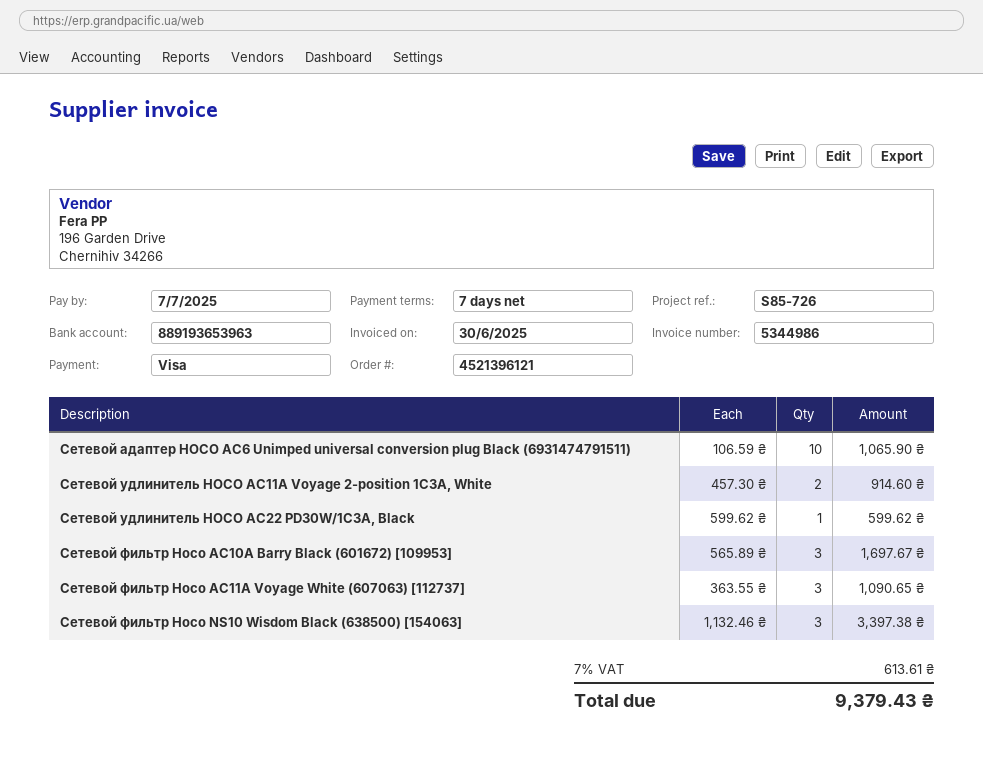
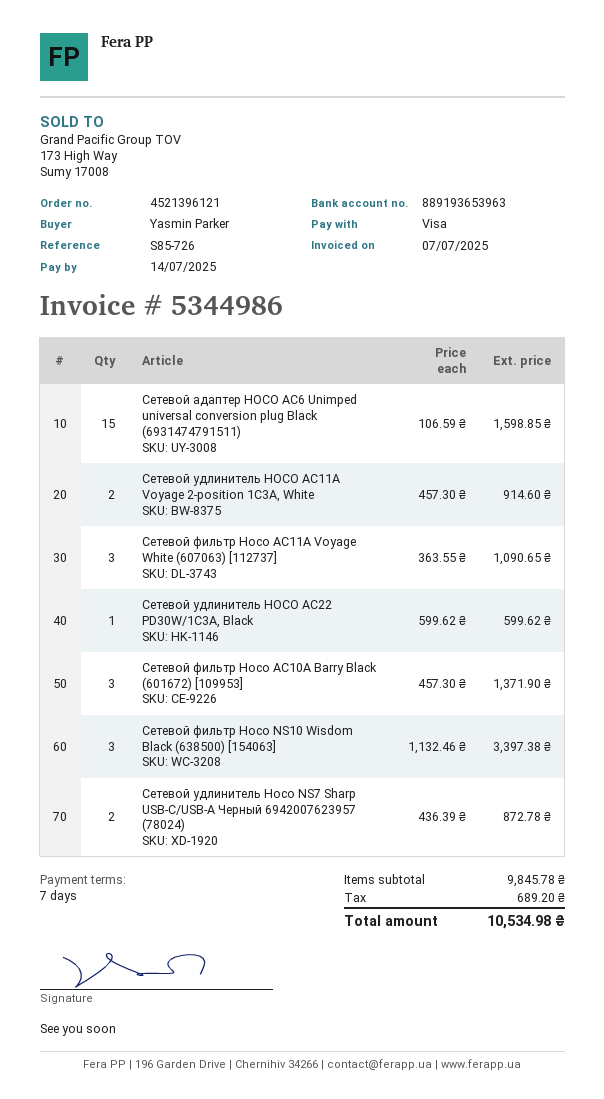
invoice date: 2025-06-30 -> 2025-07-07
due date: 2025-07-07 -> 2025-07-14
Сетевой адаптер HOCO AC6 Unimped universal conversion plug Black (6931474791511): 10 x 106.59 = 1065.90 -> 15 x 106.59 = 1598.85
Сетевой фильтр Hoco AC10A Barry Black (601672) [109953]: 3 x 565.89 = 1697.67 -> 3 x 457.30 = 1371.90
Сетевой удлинитель Hoco NS7 Sharp USB-C/USB-A Черный 6942007623957 (78024): none -> 2 x 436.39 = 872.78
tax: 613.61 -> 689.20
total: 9379.43 -> 10534.98

